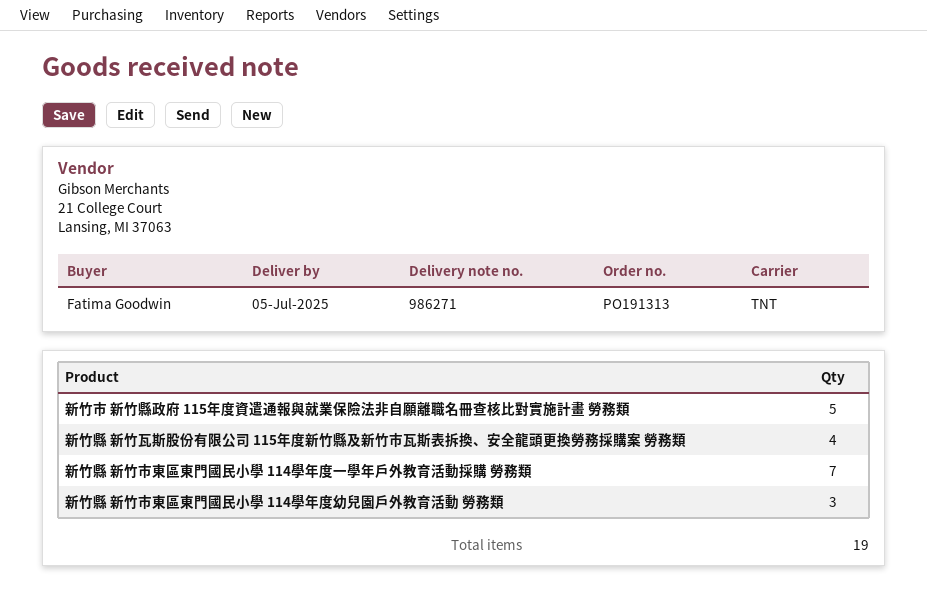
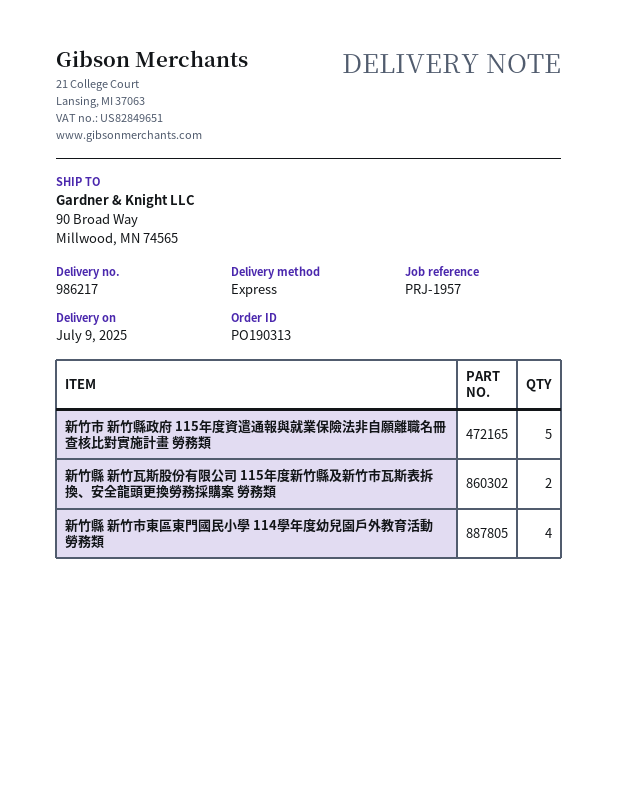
order number: PO191313 -> PO190313
delivery note number: 986271 -> 986217
delivery date: 2025-07-05 -> 2025-07-09
shipping method: TNT -> express
新竹縣 新竹瓦斯股份有限公司 115年度新竹縣及新竹市瓦斯表拆換、安全龍頭更換勞務採購案 勞務類: 4 -> 2
新竹縣 新竹市東區東門國民小學 114學年度一學年戶外教育活動採購 勞務類: 7 -> none
新竹縣 新竹市東區東門國民小學 114學年度幼兒園戶外教育活動 勞務類: 3 -> 4

